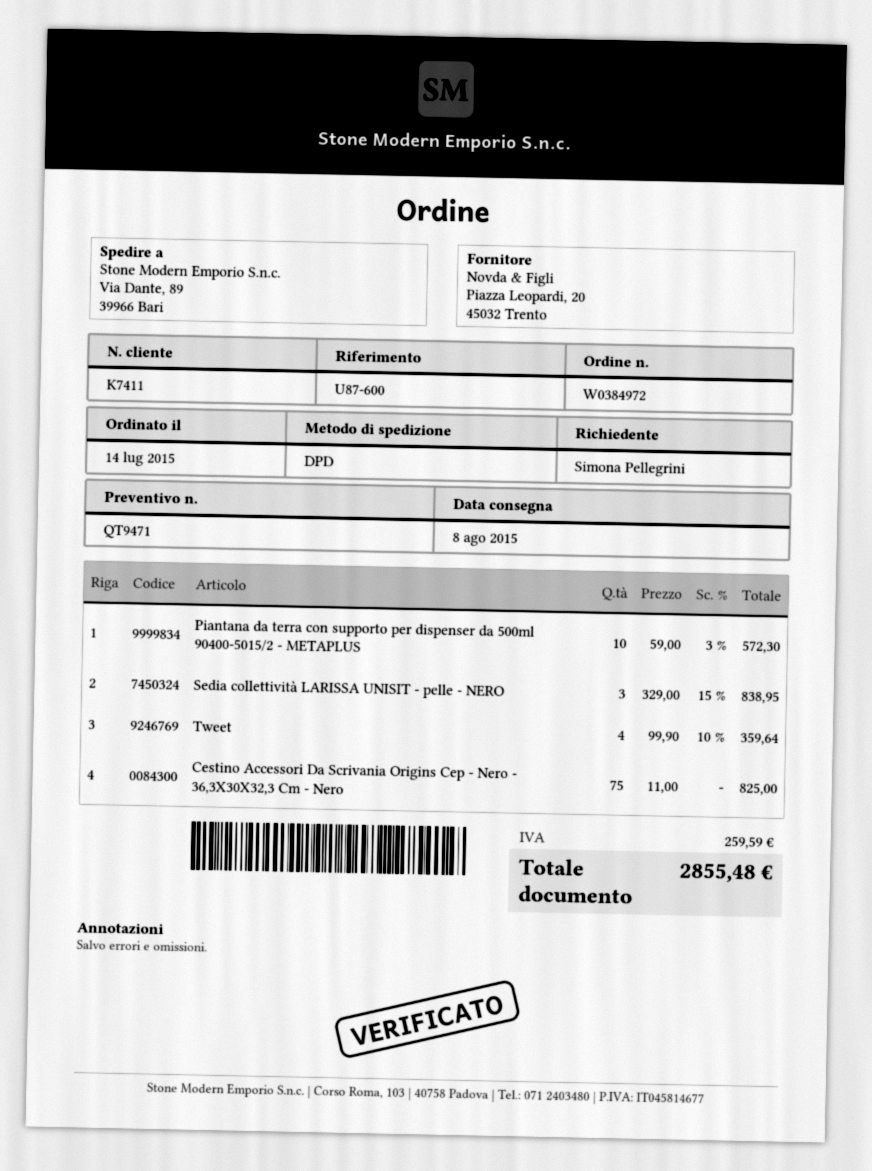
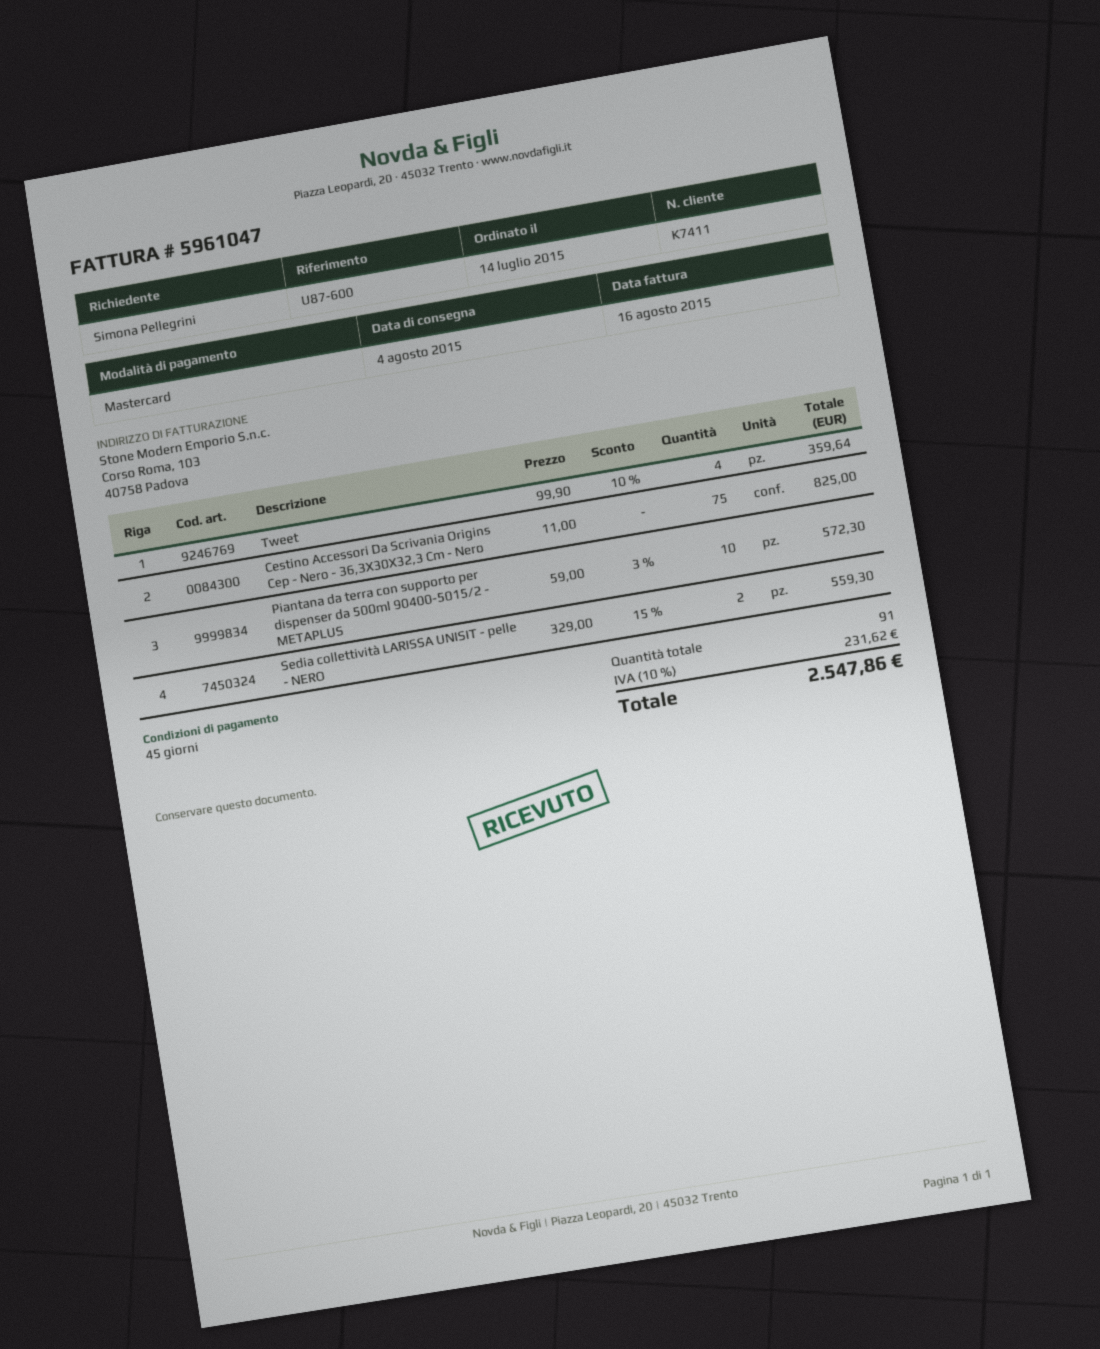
delivery date: 2015-08-08 -> 2015-08-04
Sedia collettività LARISSA UNISIT - pelle - NERO: 3 x 329.00 - 15% = 838.95 -> 2 x 329.00 - 15% = 559.30
tax: 259.59 -> 231.62
total: 2855.48 -> 2547.86

